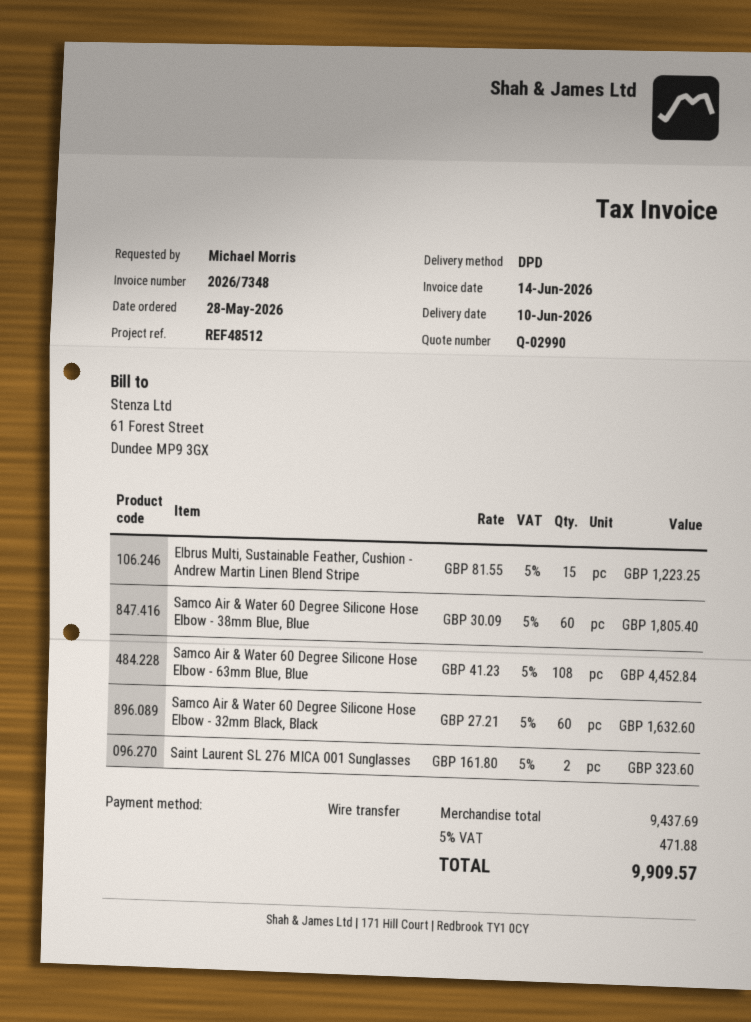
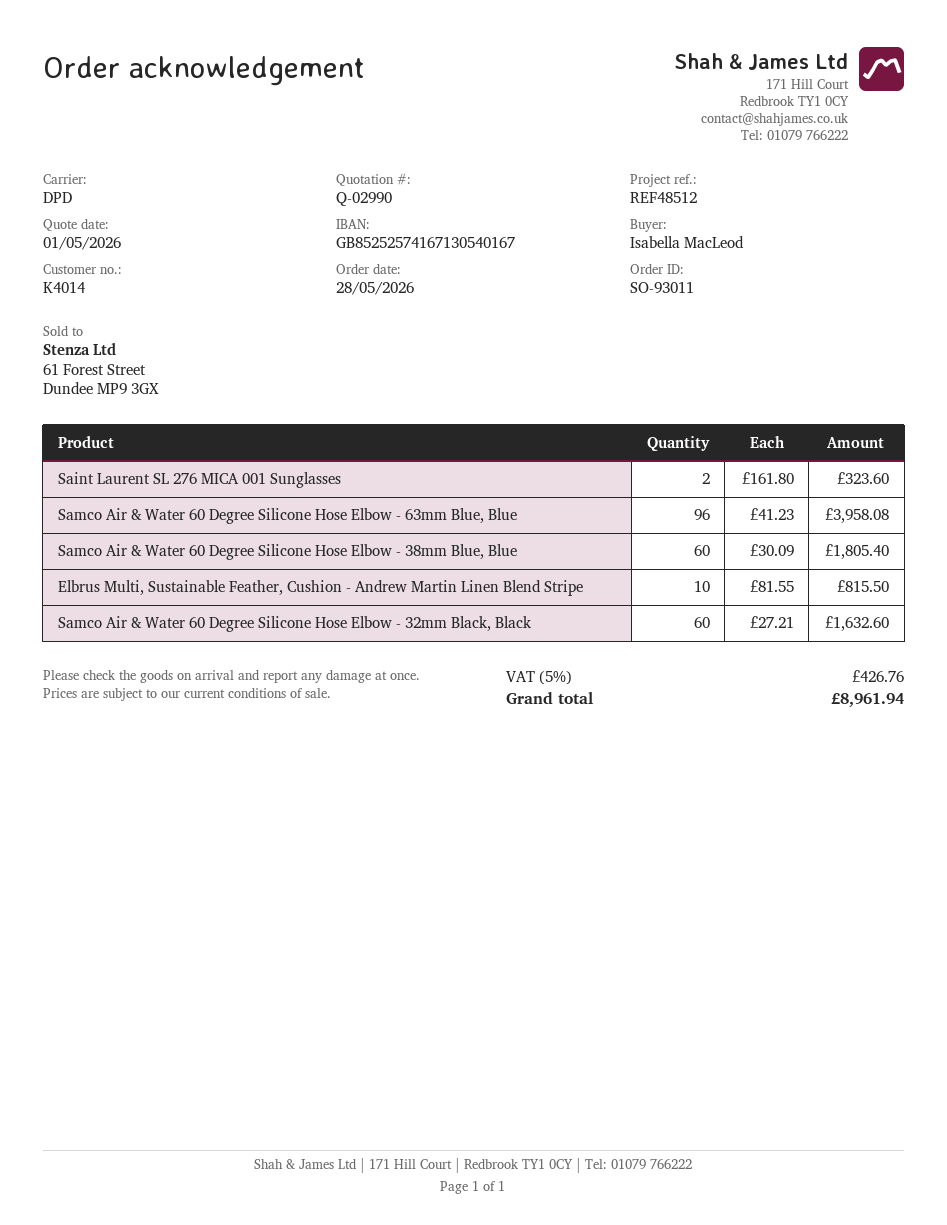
ordered by: Michael Morris -> Isabella MacLeod
Elbrus Multi, Sustainable Feather, Cushion - Andrew Martin Linen Blend Stripe: 15 x 81.55 = 1223.25 -> 10 x 81.55 = 815.50
Samco Air & Water 60 Degree Silicone Hose Elbow - 63mm Blue, Blue: 108 x 41.23 = 4452.84 -> 96 x 41.23 = 3958.08
tax: 5% = 471.88 -> 5% = 426.76
total: 9909.57 -> 8961.94

